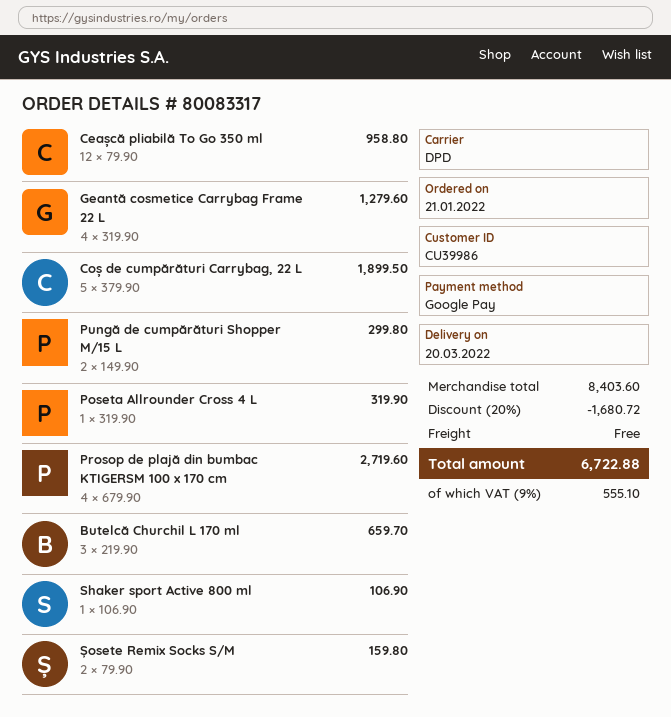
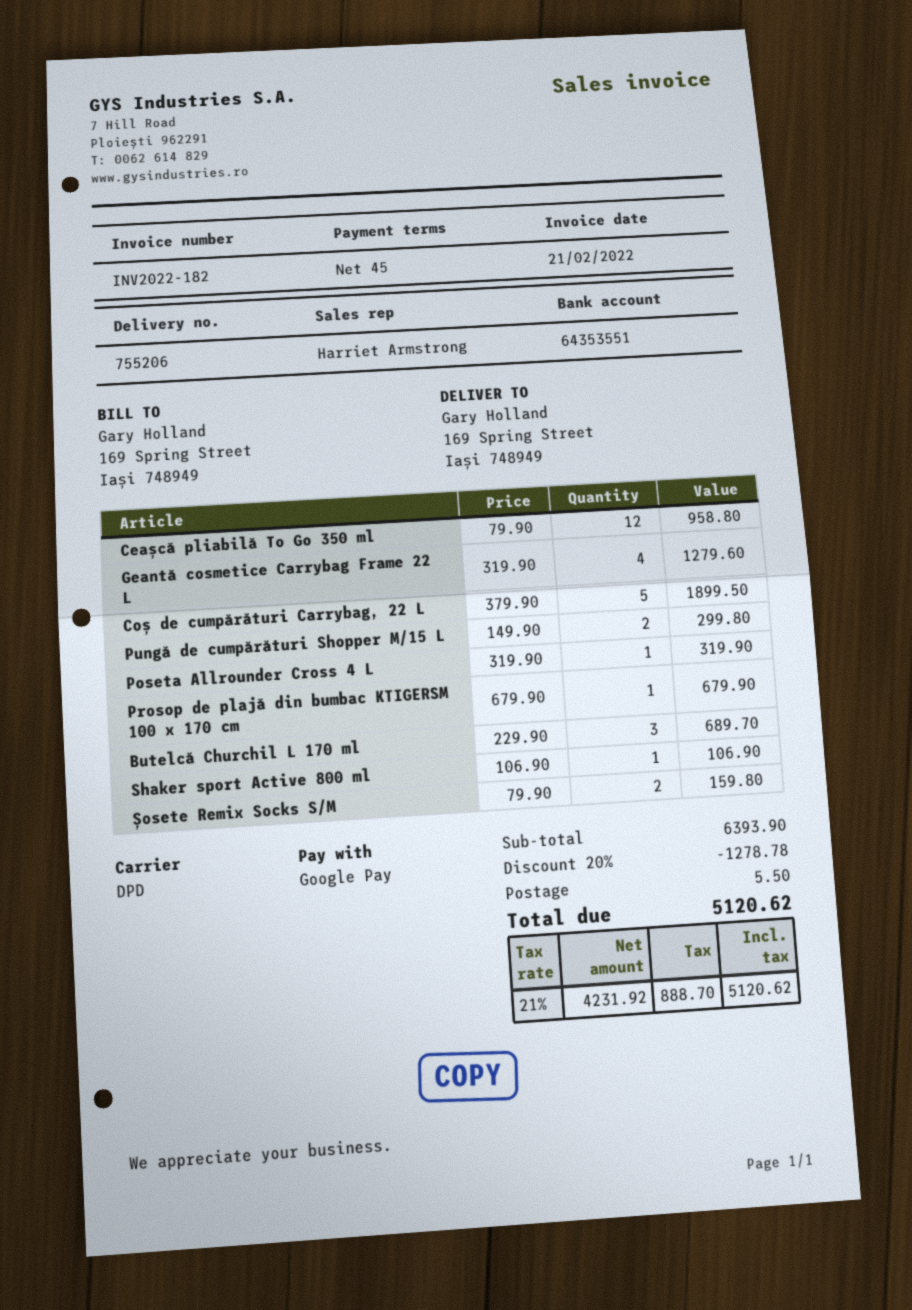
Prosop de plajă din bumbac KTIGERSM 100 x 170 cm: 4 x 679.90 = 2719.60 -> 1 x 679.90 = 679.90
Butelcă Churchil L 170 ml: 3 x 219.90 = 659.70 -> 3 x 229.90 = 689.70
subtotal: 8403.60 -> 6393.90
discount: 20% = 1680.72 -> 20% = 1278.78
shipping: 0.00 -> 5.50
tax: 9% = 555.10 -> 21% = 888.70
total: 6722.88 -> 5120.62

